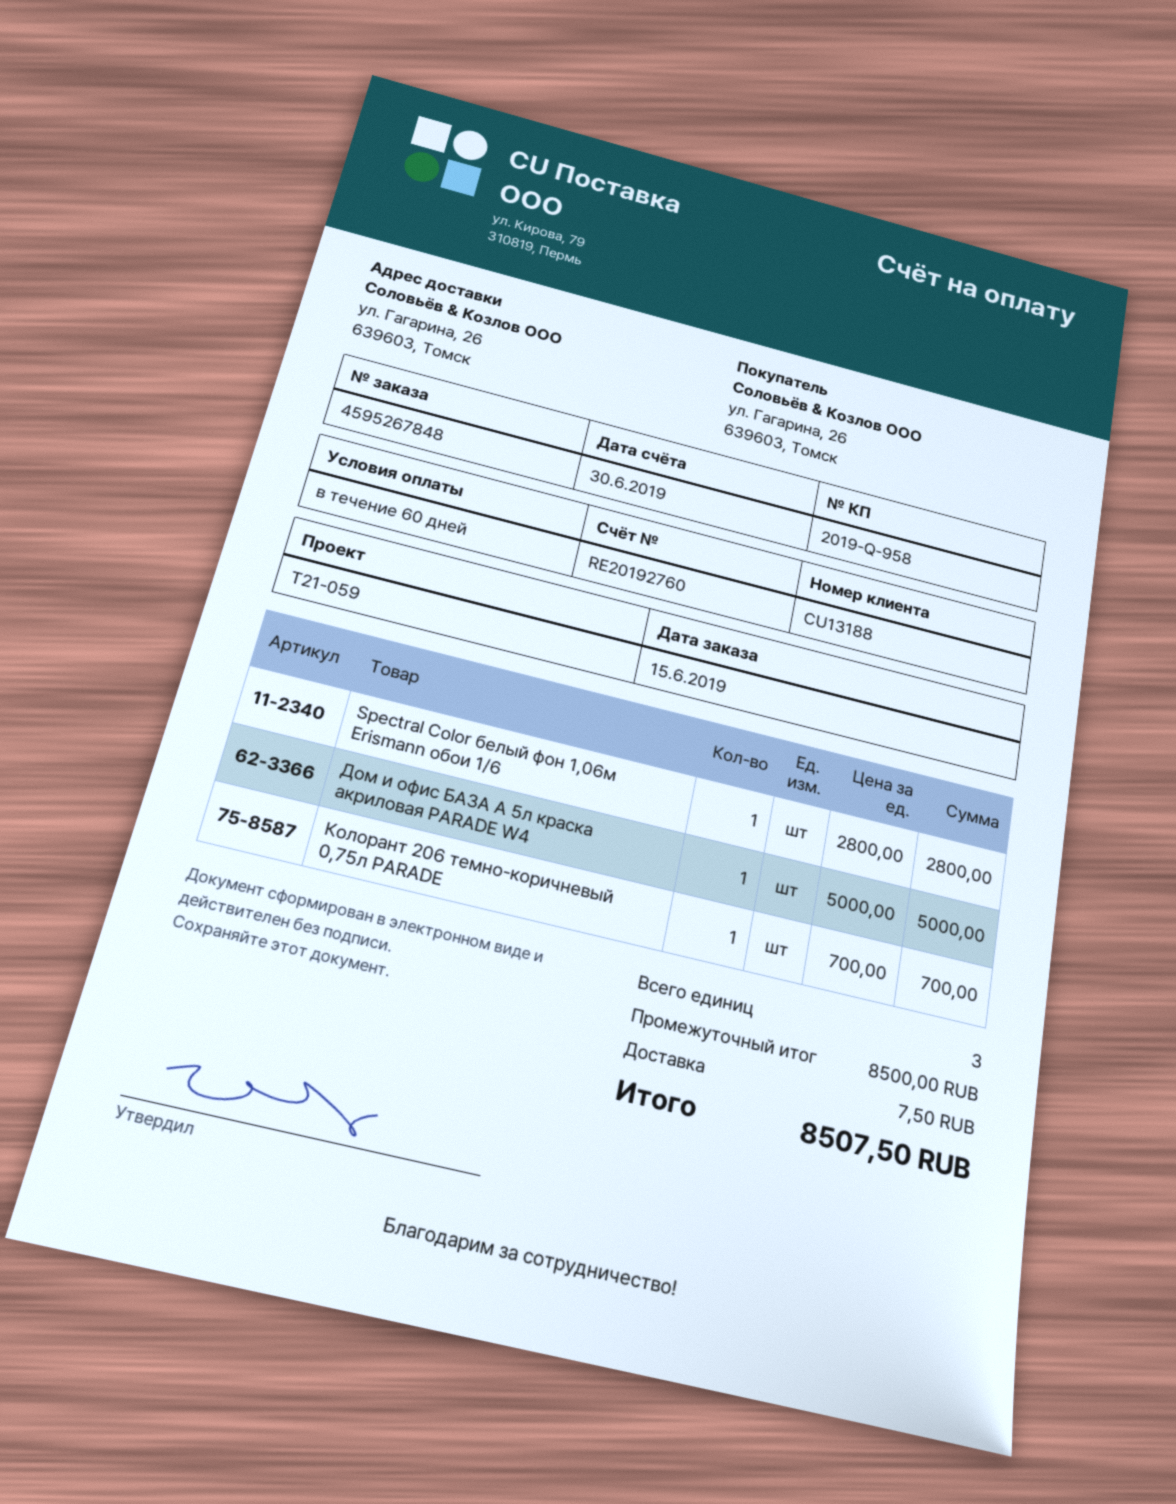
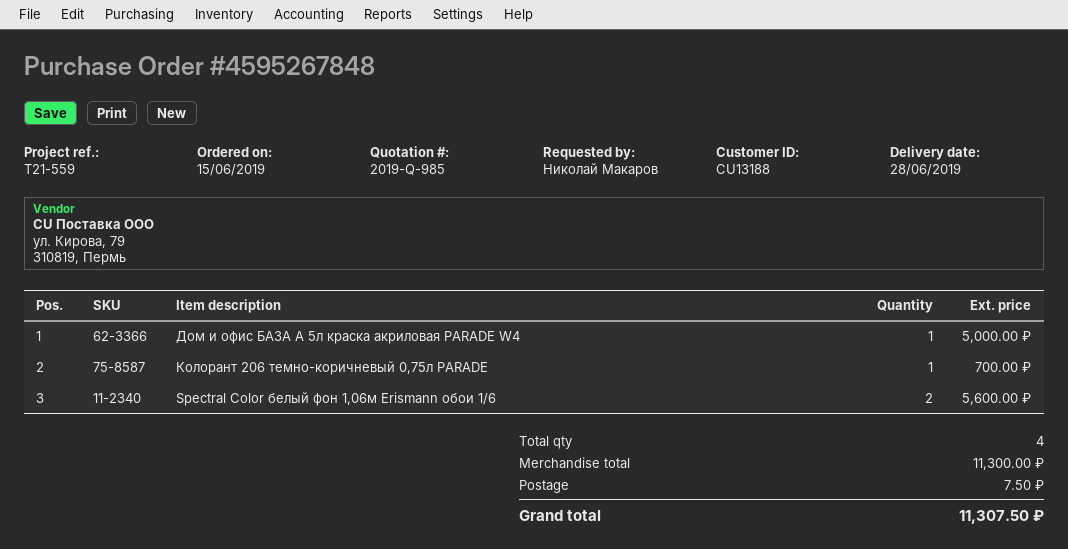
quote number: 2019-Q-958 -> 2019-Q-985
reference: T21-059 -> T21-559
Spectral Color белый фон 1,06м Erismann обои 1/6: 1 for 2800.00 -> 2 for 5600.00
total quantity: 3 -> 4
subtotal: 8500.00 -> 11300.00
total: 8507.50 -> 11307.50

